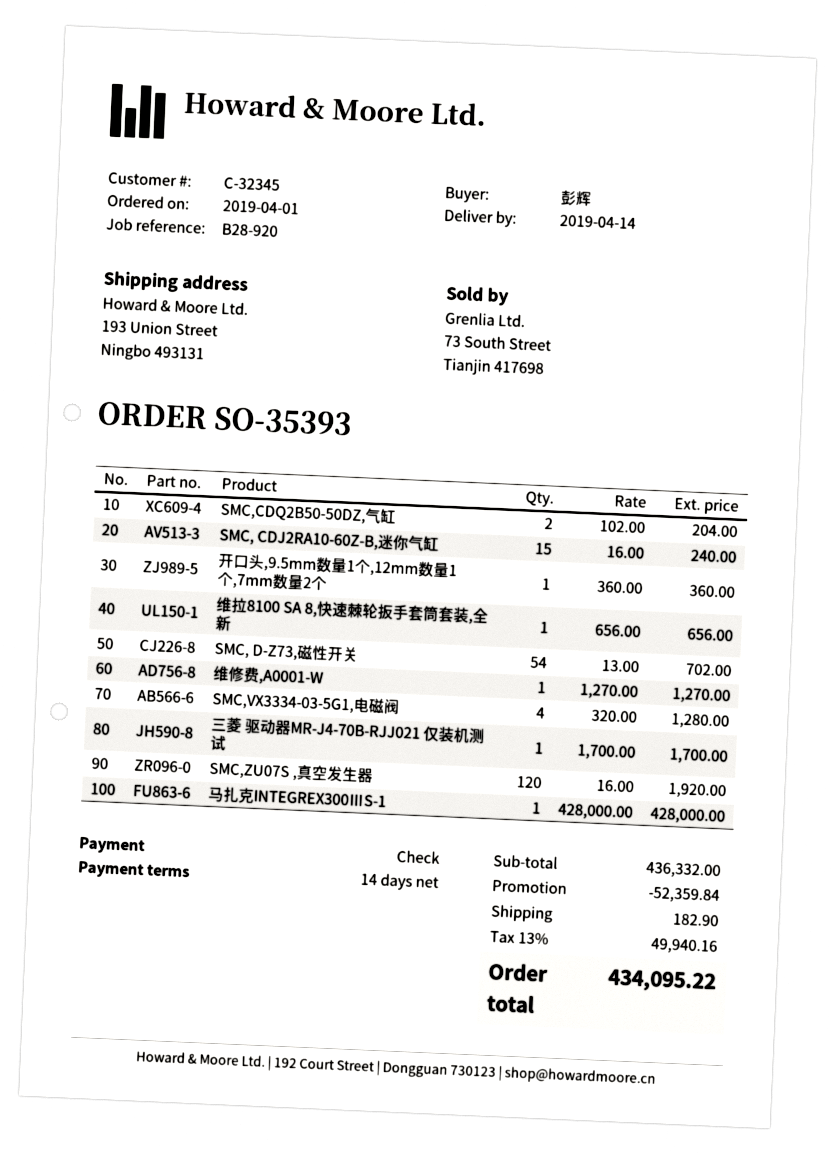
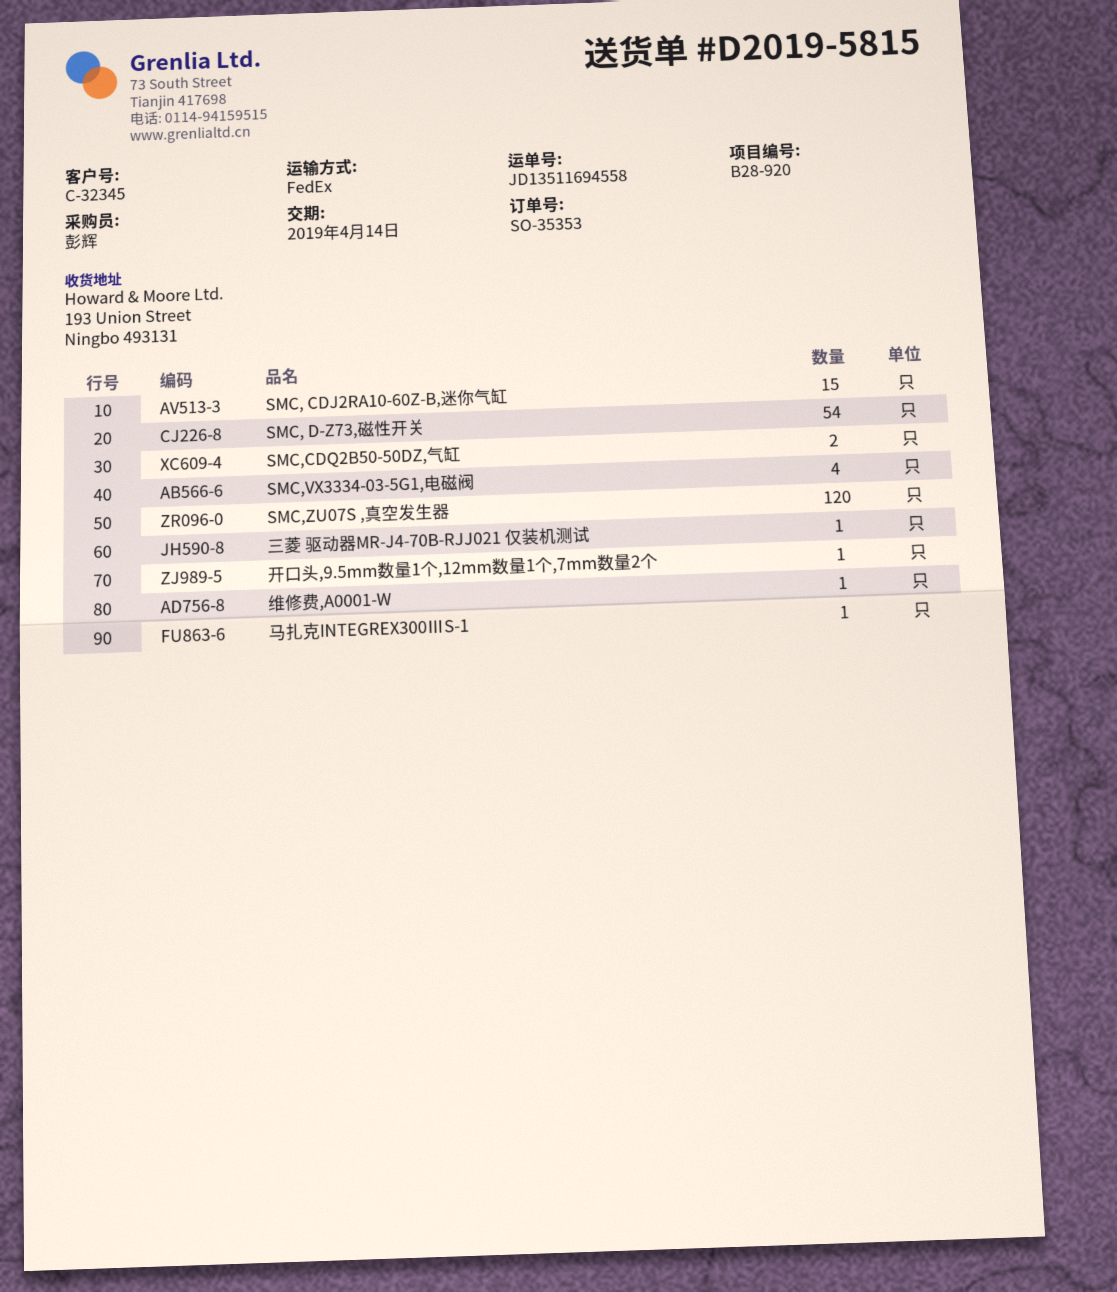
order number: SO-35393 -> SO-35353
维拉8100 SA 8,快速棘轮扳手套筒套装,全新: 1 -> none

